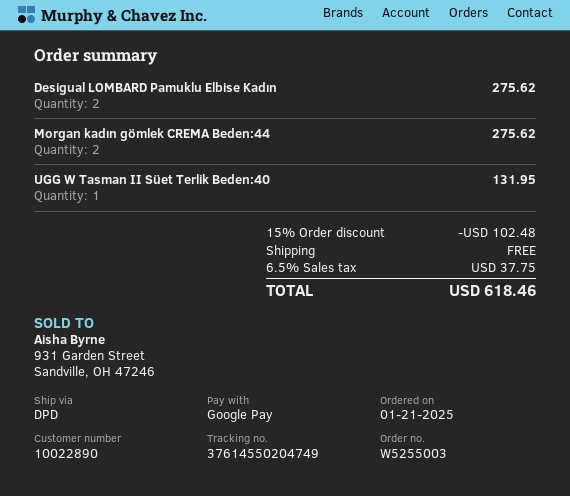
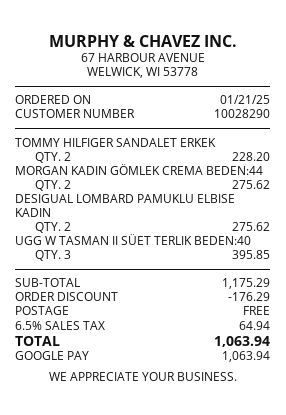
customer number: 10022890 -> 10028290
UGG W Tasman II Süet Terlik Beden:40: 1 for 131.95 -> 3 for 395.85
TOMMY HILFIGER SANDALET ERKEK: none -> 2 for 228.20
discount: 102.48 -> 176.29
tax: 6.5% = 37.75 -> 6.5% = 64.94
total: 618.46 -> 1063.94

